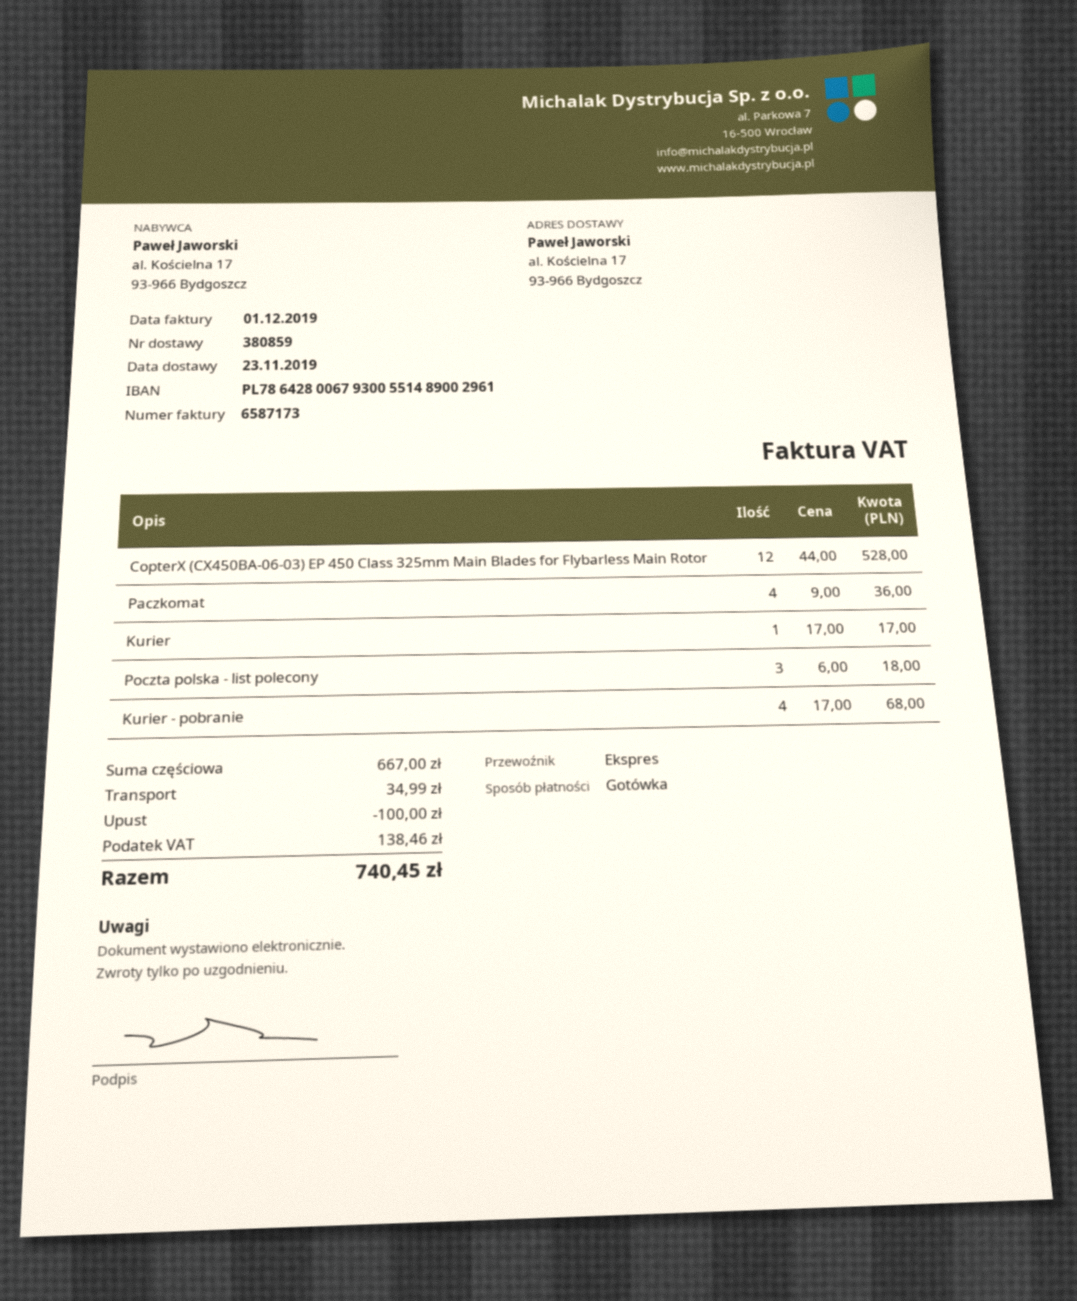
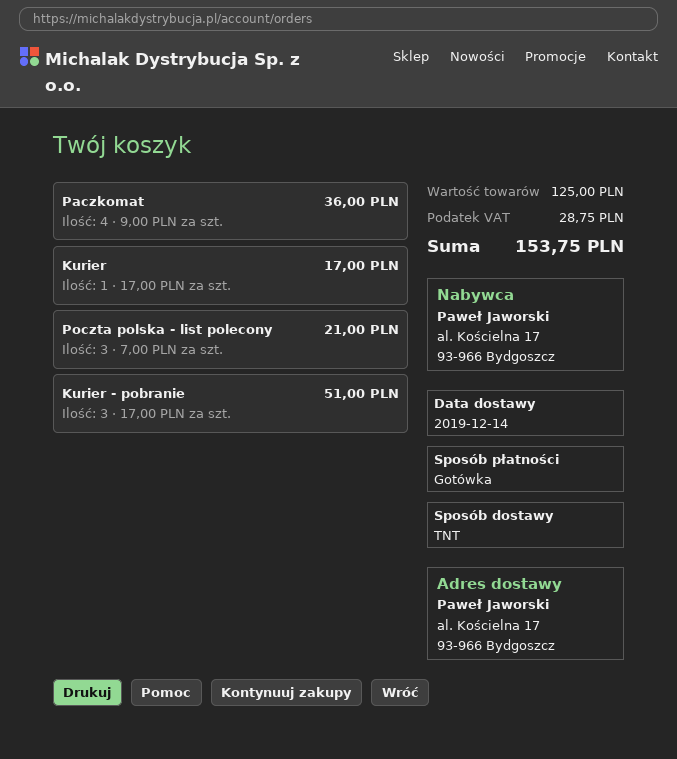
delivery date: 2019-11-23 -> 2019-12-14
shipping method: express -> TNT
CopterX (CX450BA-06-03) EP 450 Class 325mm Main Blades for Flybarless Main Rotor: 12 x 44.00 = 528.00 -> none
Poczta polska - list polecony: 3 x 6.00 = 18.00 -> 3 x 7.00 = 21.00
Kurier - pobranie: 4 x 17.00 = 68.00 -> 3 x 17.00 = 51.00
subtotal: 667.00 -> 125.00
discount: 100.00 -> none
shipping: 34.99 -> none
tax: 138.46 -> 28.75
total: 740.45 -> 153.75

